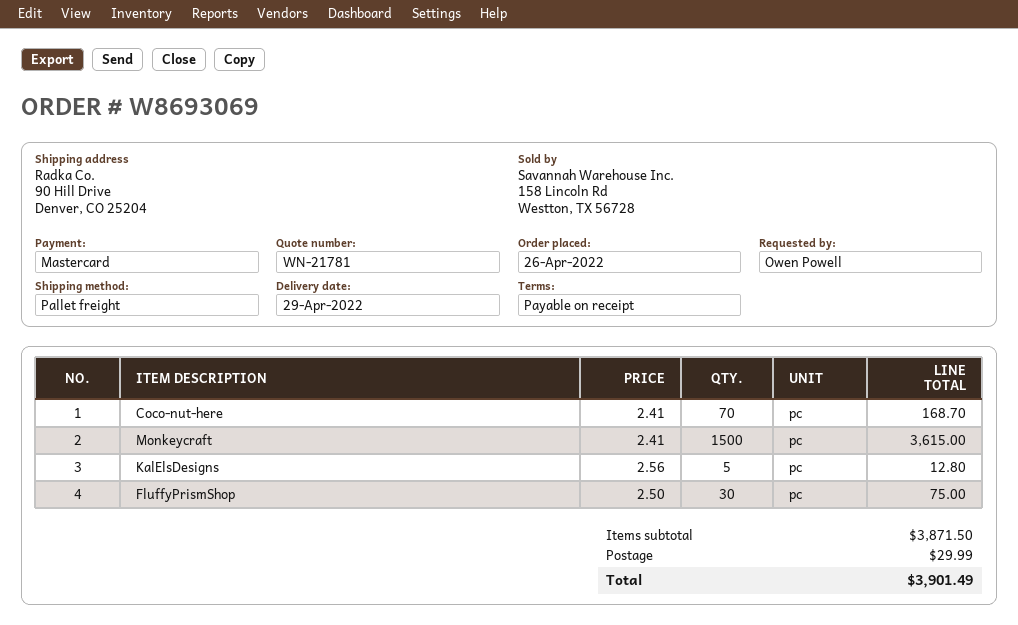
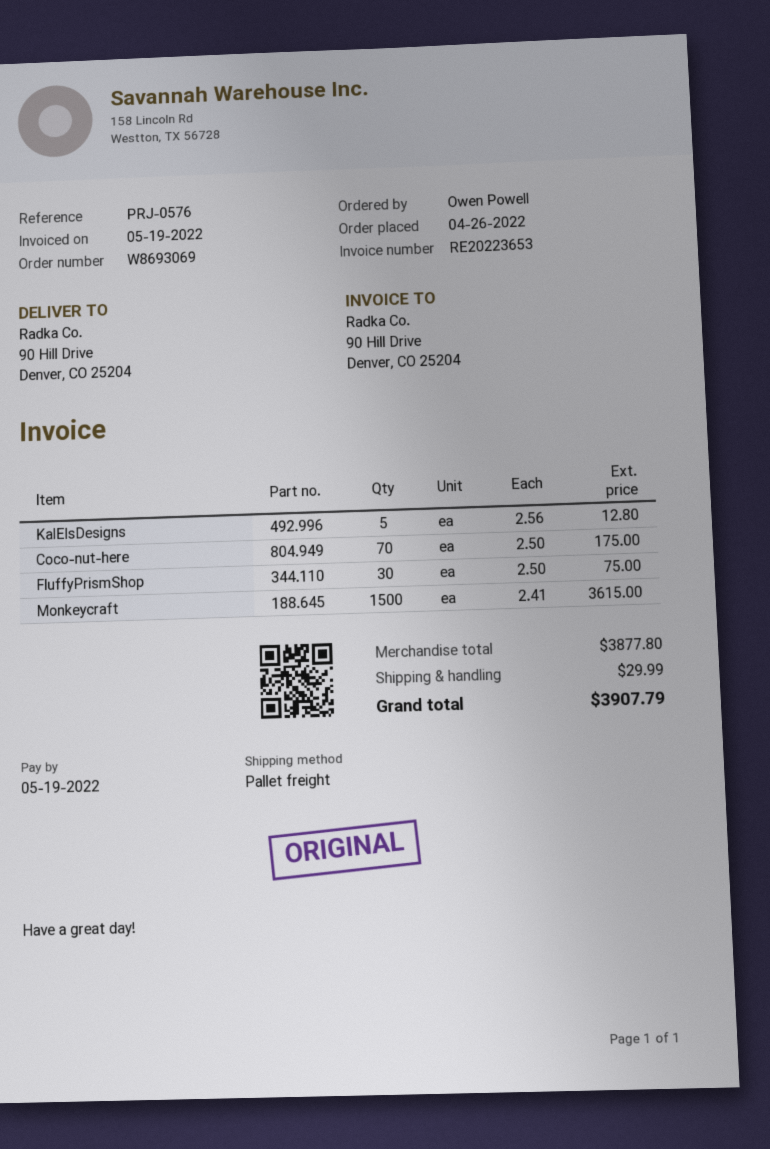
Coco-nut-here: 70 x 2.41 = 168.70 -> 70 x 2.50 = 175.00
subtotal: 3871.50 -> 3877.80
total: 3901.49 -> 3907.79

